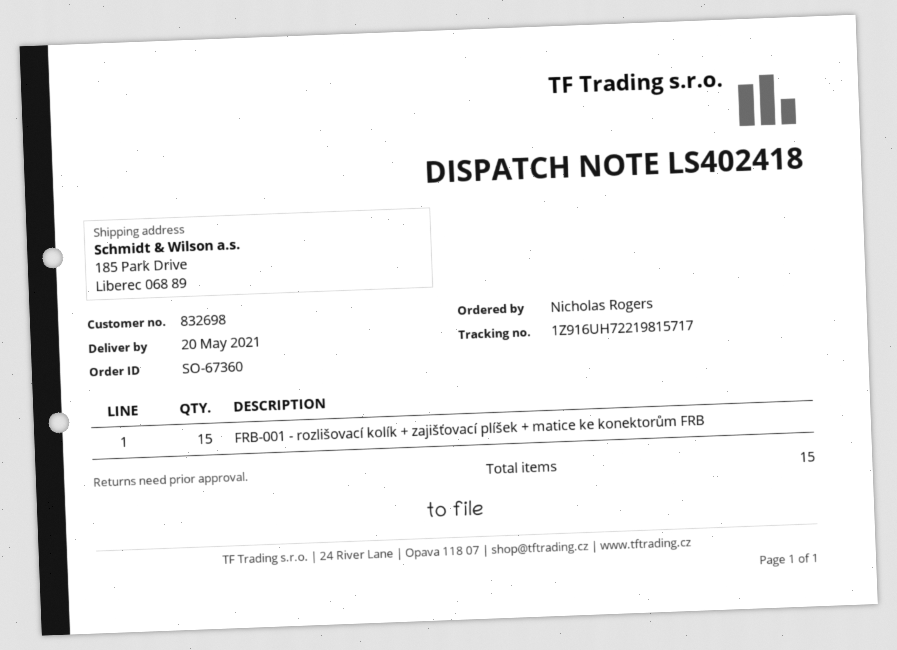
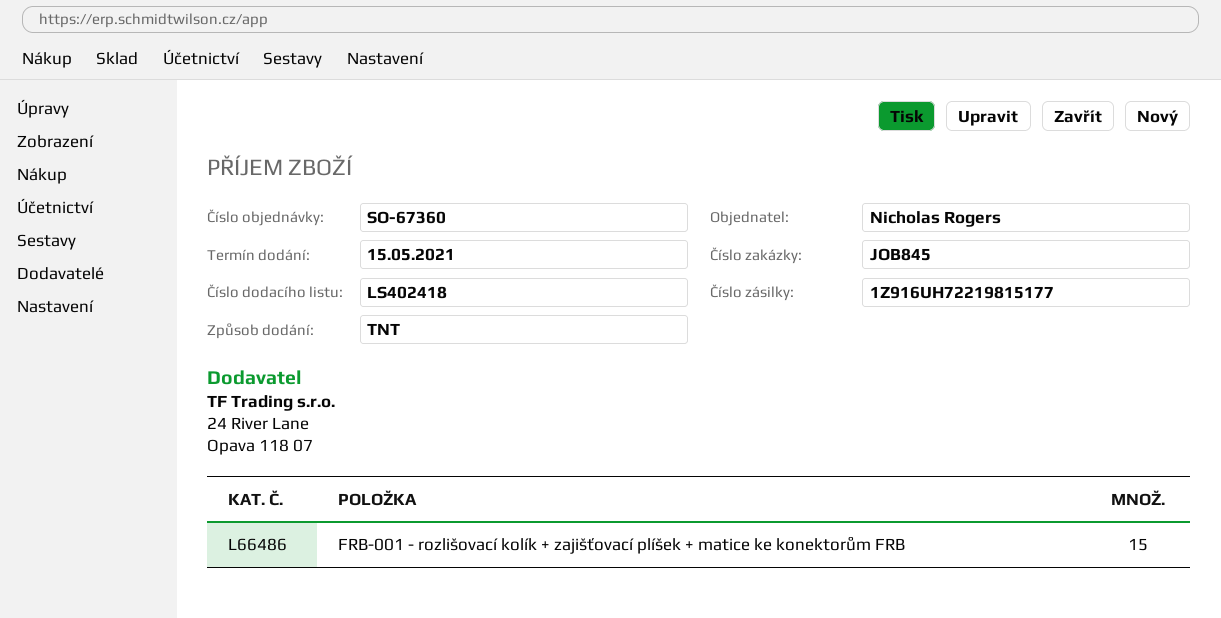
delivery date: 2021-05-20 -> 2021-05-15
tracking number: 1Z916UH72219815717 -> 1Z916UH72219815177

